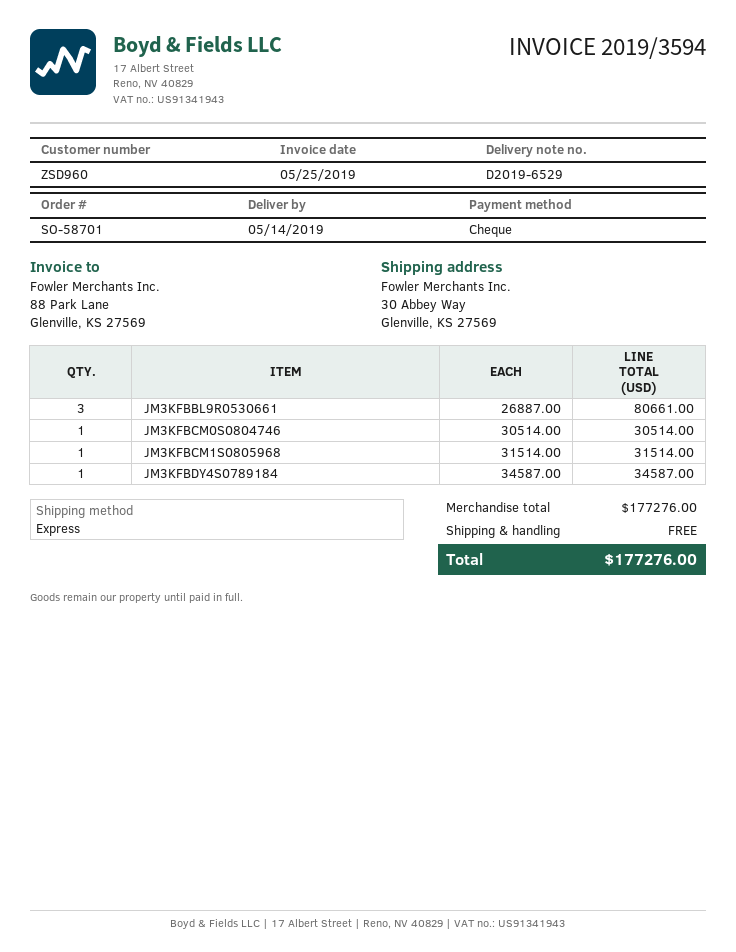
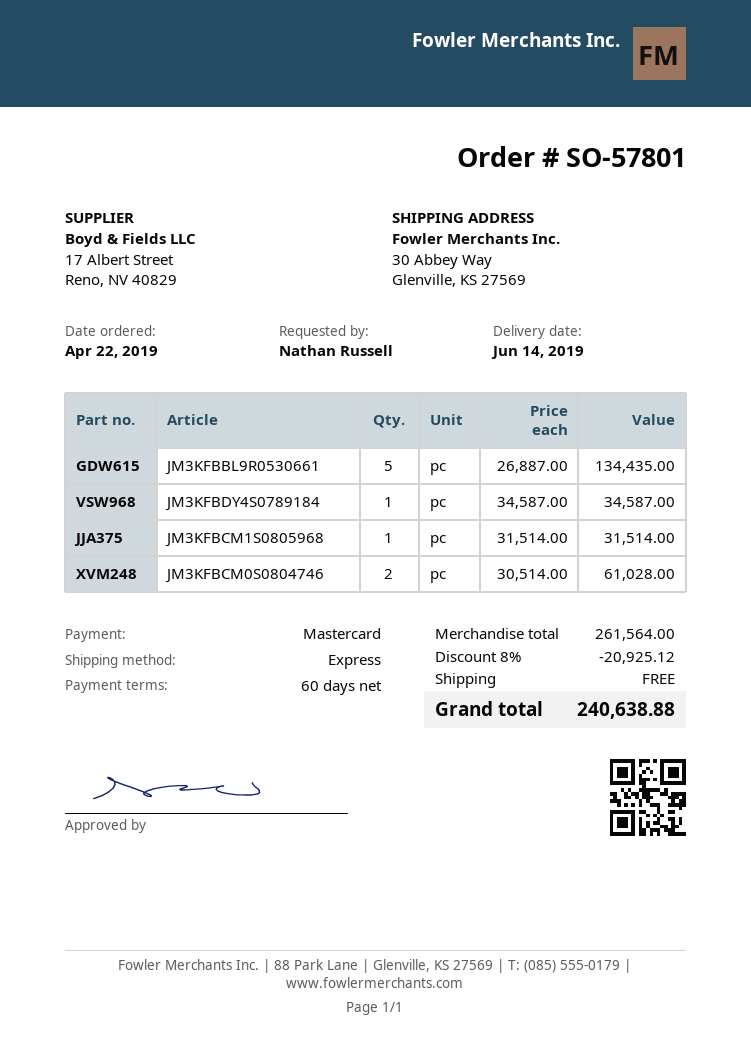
order number: SO-58701 -> SO-57801
delivery date: 2019-05-14 -> 2019-06-14
payment method: cheque -> Mastercard
JM3KFBBL9R0530661: 3 x 26887.00 = 80661.00 -> 5 x 26887.00 = 134435.00
JM3KFBCM0S0804746: 1 x 30514.00 = 30514.00 -> 2 x 30514.00 = 61028.00
subtotal: 177276.00 -> 261564.00
discount: none -> 8% = 20925.12
total: 177276.00 -> 240638.88

